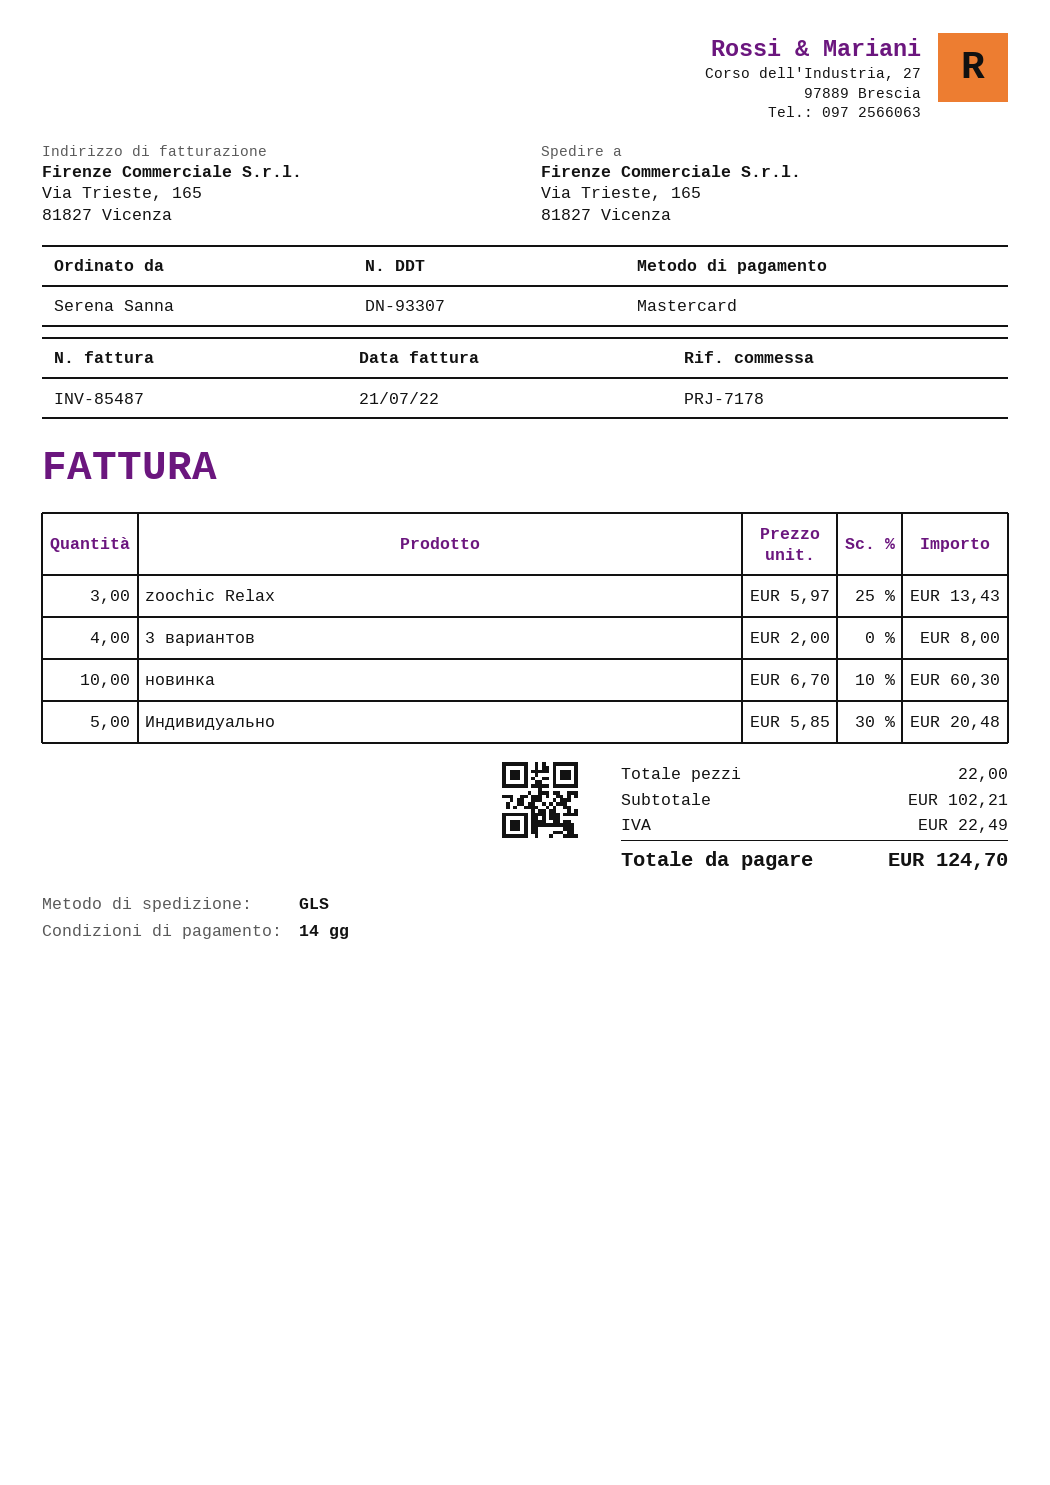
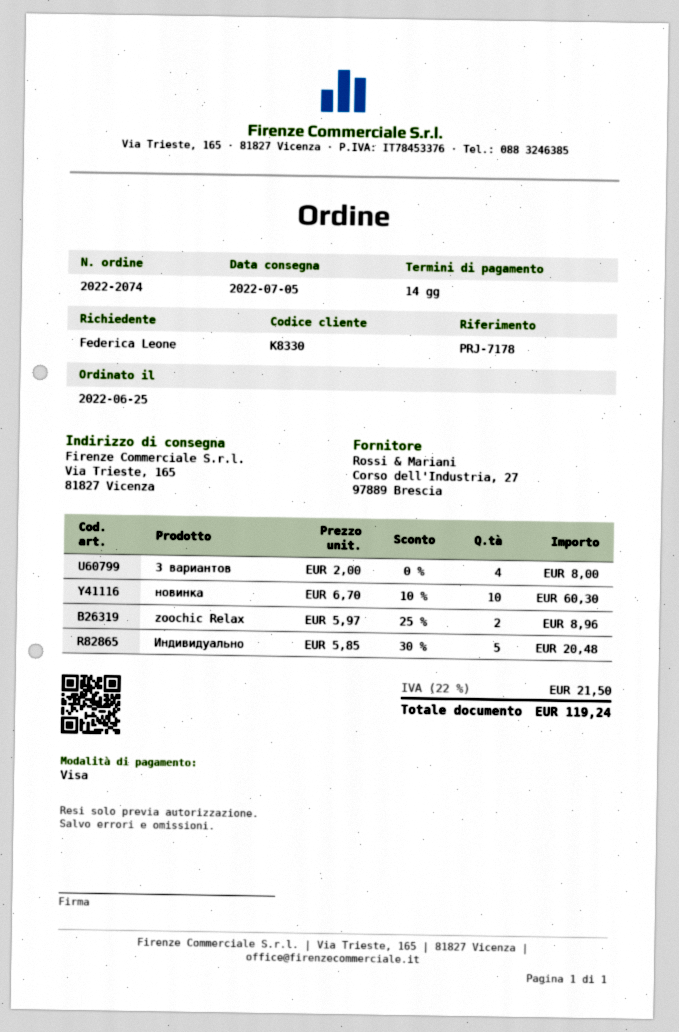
ordered by: Serena Sanna -> Federica Leone
payment method: Mastercard -> Visa
zoochic Relax: 3 x 5.97 - 25% = 13.43 -> 2 x 5.97 - 25% = 8.96
tax: 22.49 -> 21.50
total: 124.70 -> 119.24

